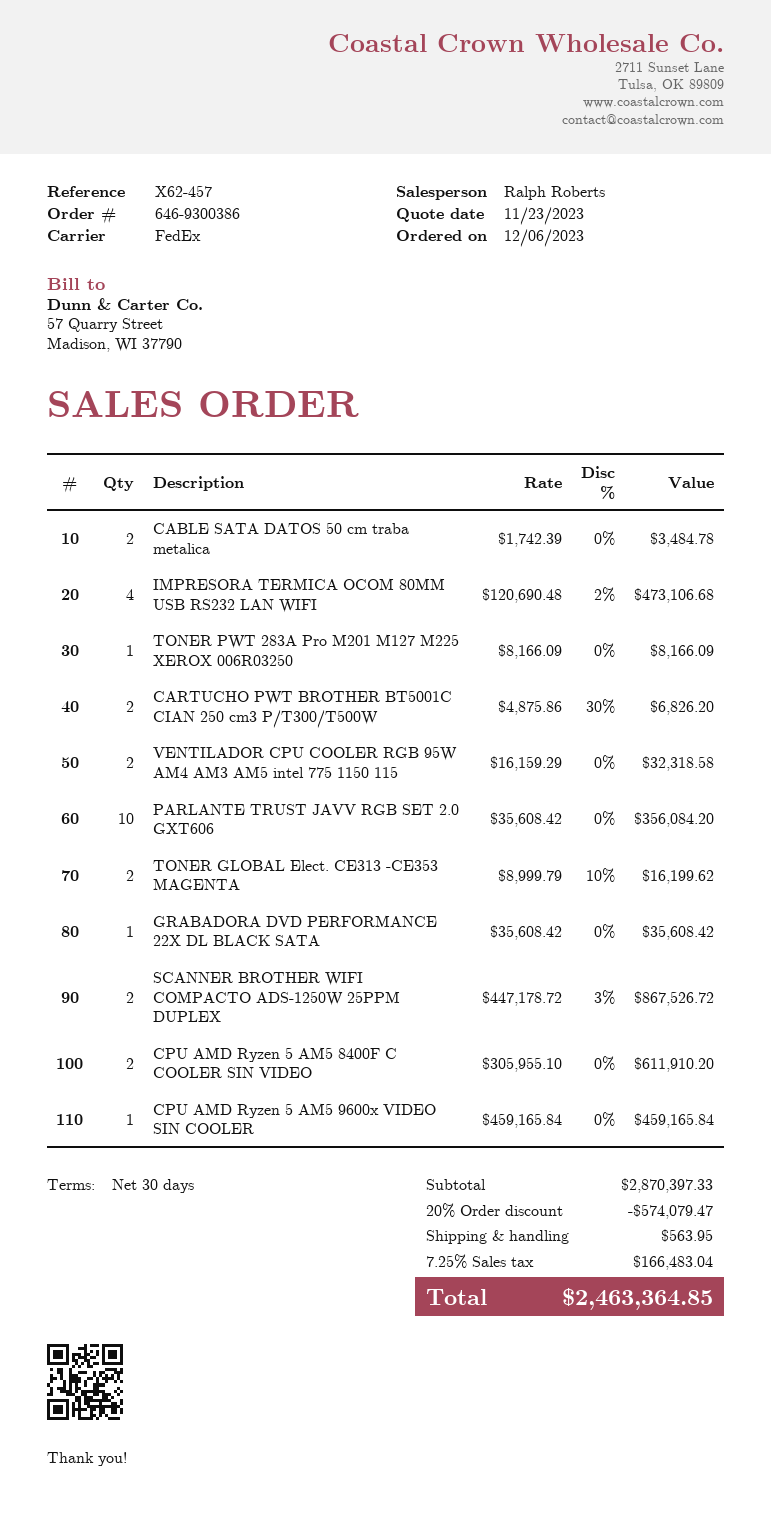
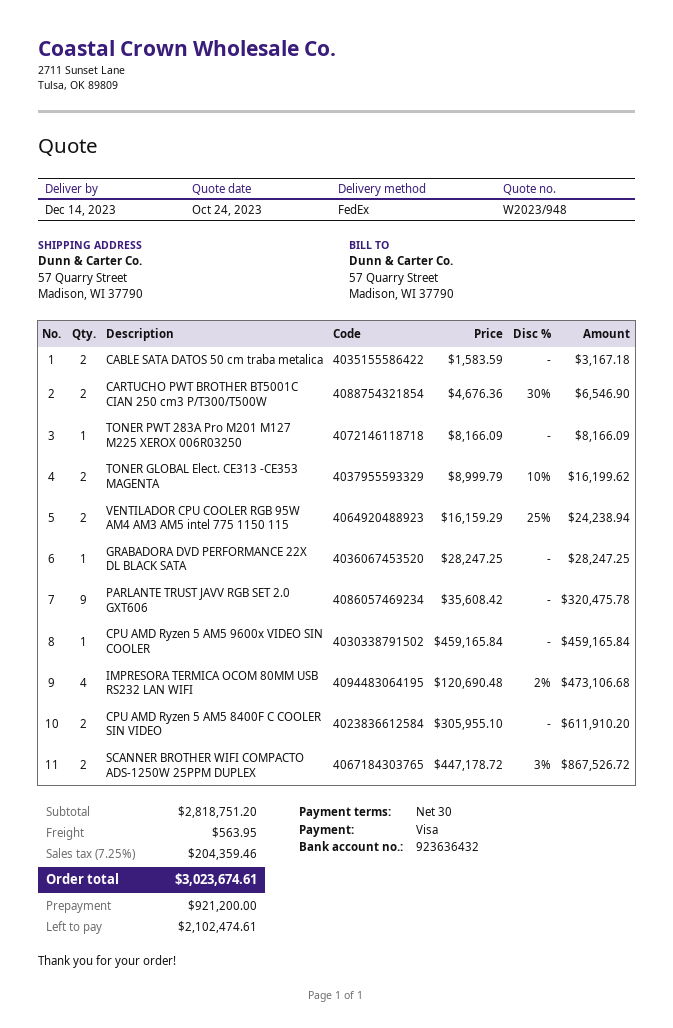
quote date: 2023-11-23 -> 2023-10-24
CABLE SATA DATOS 50 cm traba metalica: 2 x 1742.39 = 3484.78 -> 2 x 1583.59 = 3167.18
CARTUCHO PWT BROTHER BT5001C CIAN 250 cm3 P/T300/T500W: 2 x 4875.86 - 30% = 6826.20 -> 2 x 4676.36 - 30% = 6546.90
VENTILADOR CPU COOLER RGB 95W AM4 AM3 AM5 intel 775 1150 115: 2 x 16159.29 = 32318.58 -> 2 x 16159.29 - 25% = 24238.94
PARLANTE TRUST JAVV RGB SET 2.0 GXT606: 10 x 35608.42 = 356084.20 -> 9 x 35608.42 = 320475.78
GRABADORA DVD PERFORMANCE 22X DL BLACK SATA: 1 x 35608.42 = 35608.42 -> 1 x 28247.25 = 28247.25
subtotal: 2870397.33 -> 2818751.20
discount: 20% = 574079.47 -> none
tax: 7.25% = 166483.04 -> 7.25% = 204359.46
total: 2463364.85 -> 3023674.61

